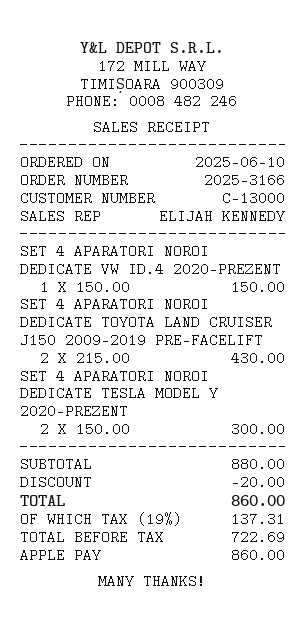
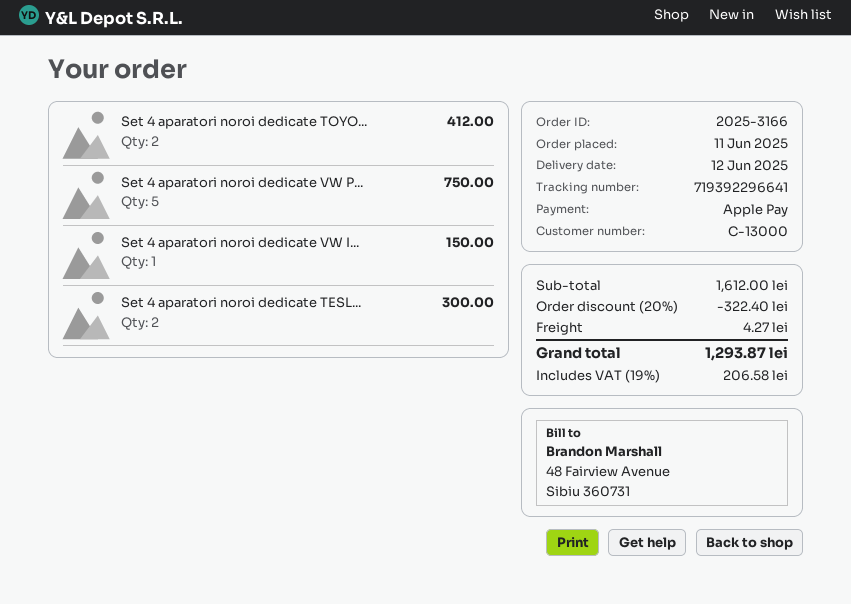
order date: 2025-06-10 -> 2025-06-11
SET 4 APARATORI NOROI DEDICATE TOYOTA LAND CRUISER J150 2009-2019 PRE-FACELIFT: 2 for 430.00 -> 2 for 412.00
Set 4 aparatori noroi dedicate VW P...: none -> 5 for 750.00
subtotal: 880.00 -> 1612.00
discount: 20.00 -> 322.40
shipping: none -> 4.27
tax: 19% = 137.31 -> 19% = 206.58
total: 860.00 -> 1293.87

